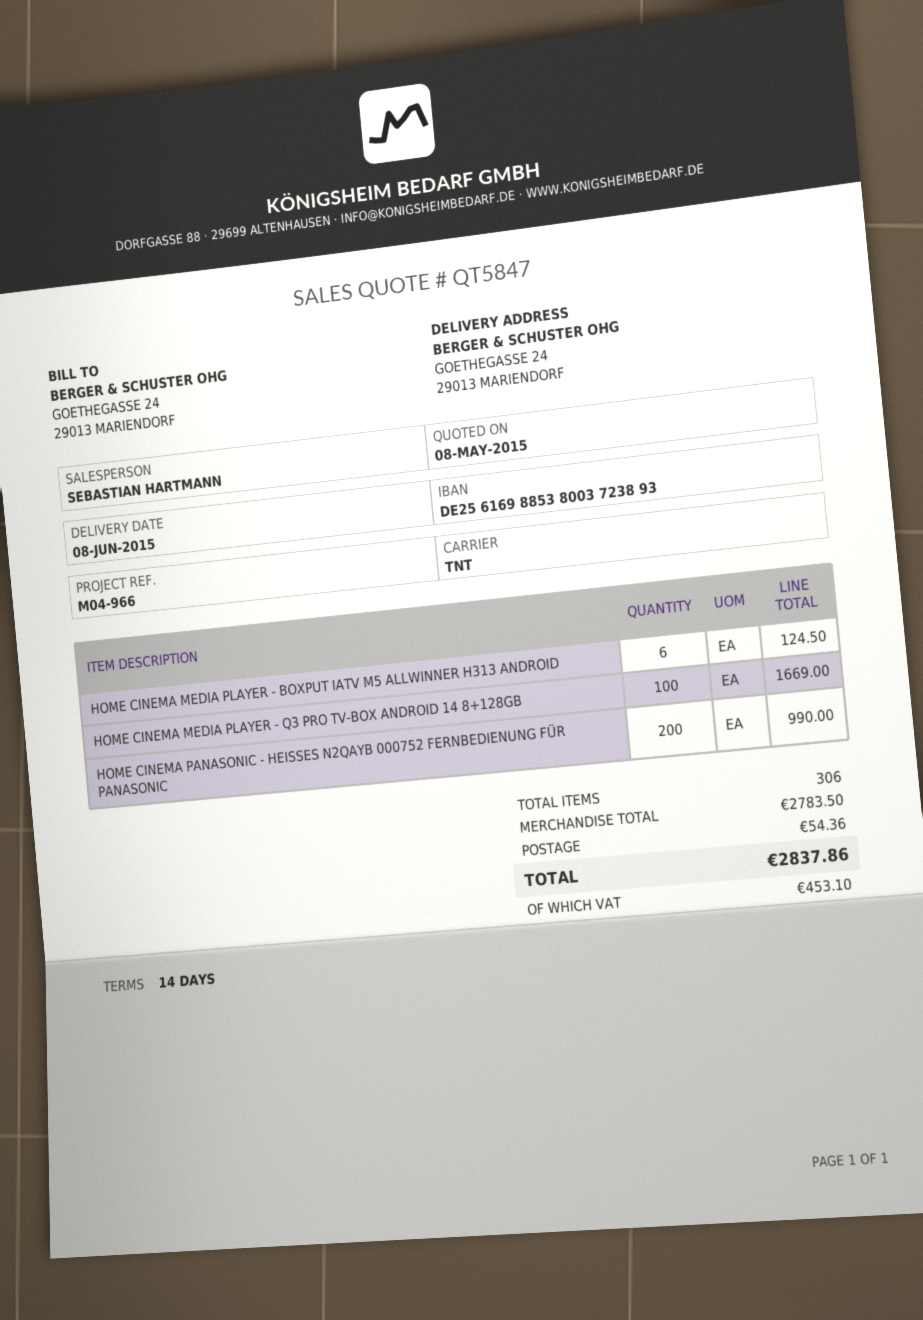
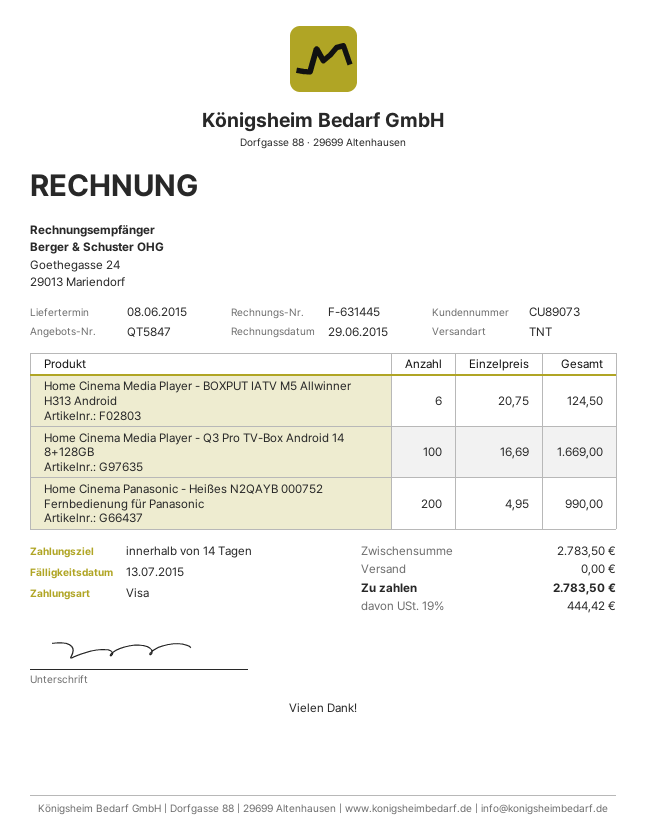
shipping: 54.36 -> 0.00
tax: 453.10 -> 444.42
total: 2837.86 -> 2783.50

